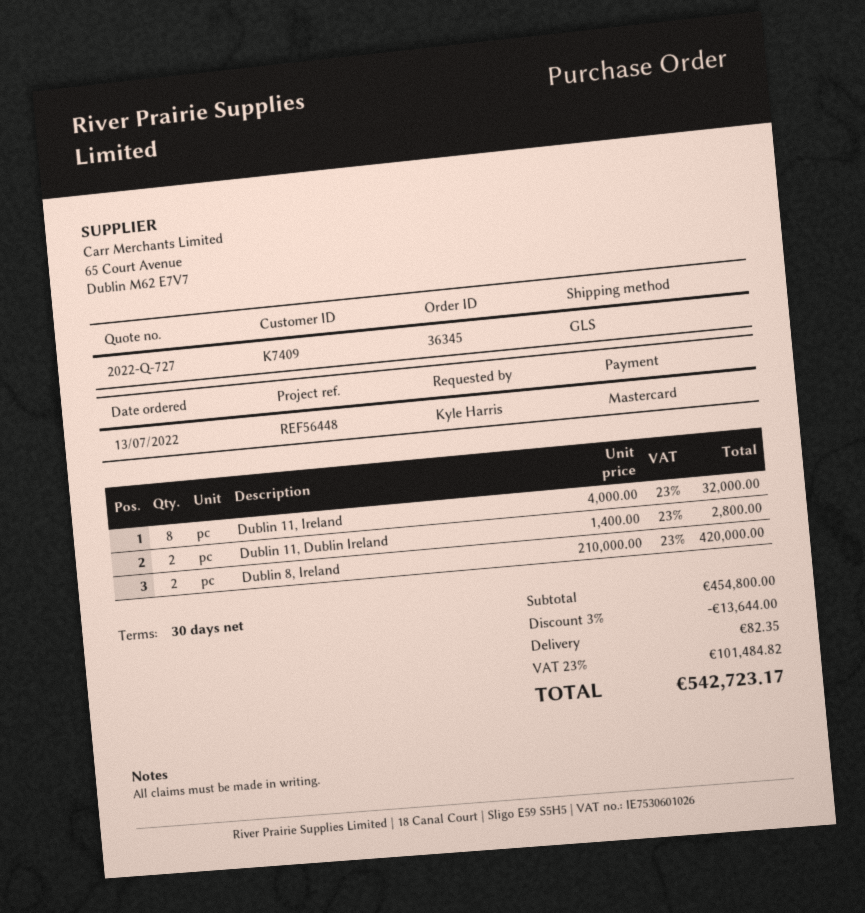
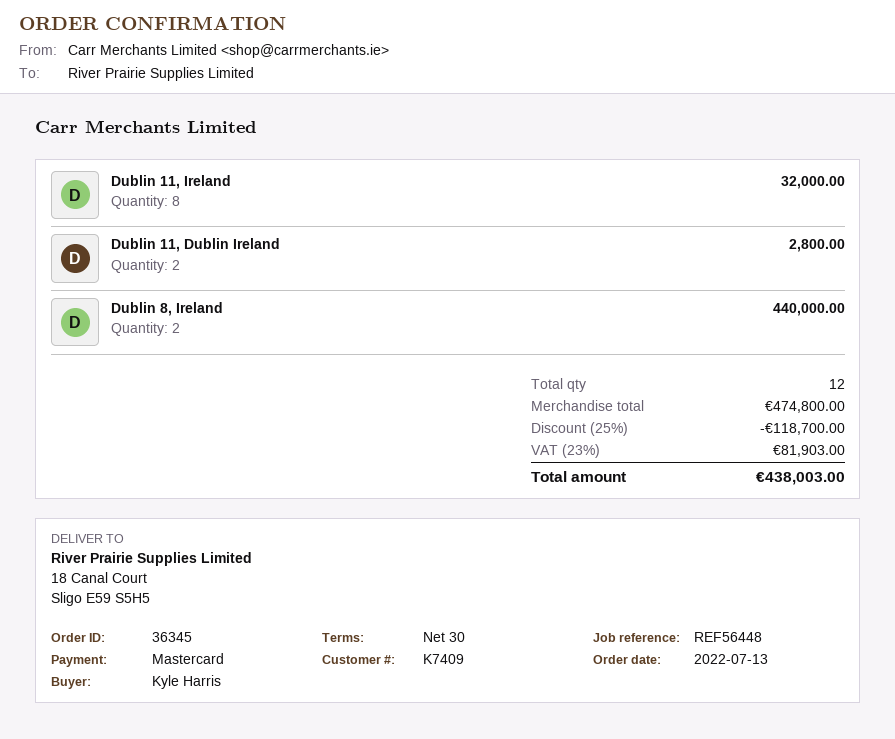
Dublin 8, Ireland: 2 for 420000.00 -> 2 for 440000.00
subtotal: 454800.00 -> 474800.00
discount: 3% = 13644.00 -> 25% = 118700.00
shipping: 82.35 -> none
tax: 23% = 101484.82 -> 23% = 81903.00
total: 542723.17 -> 438003.00

